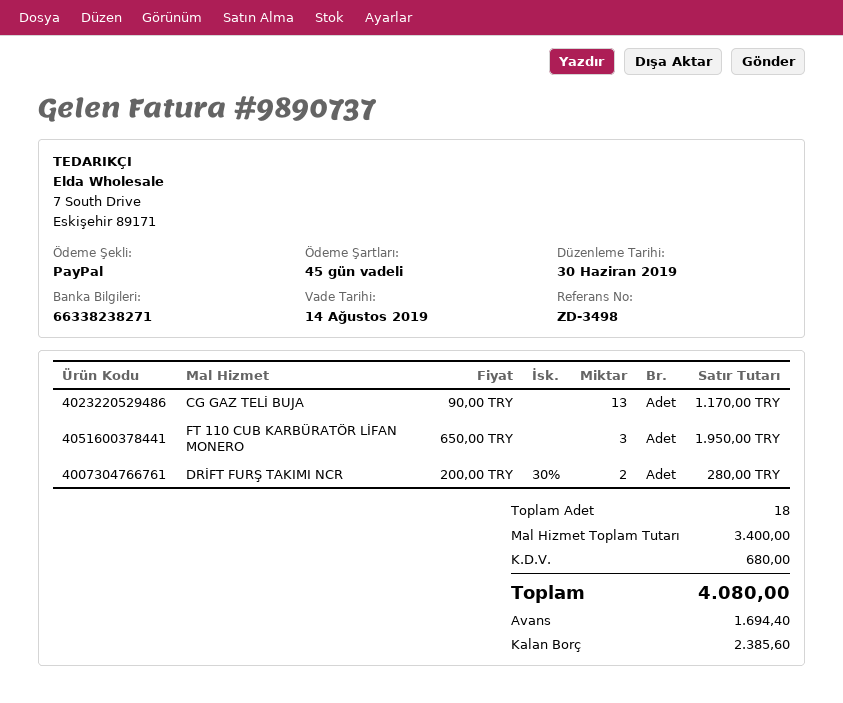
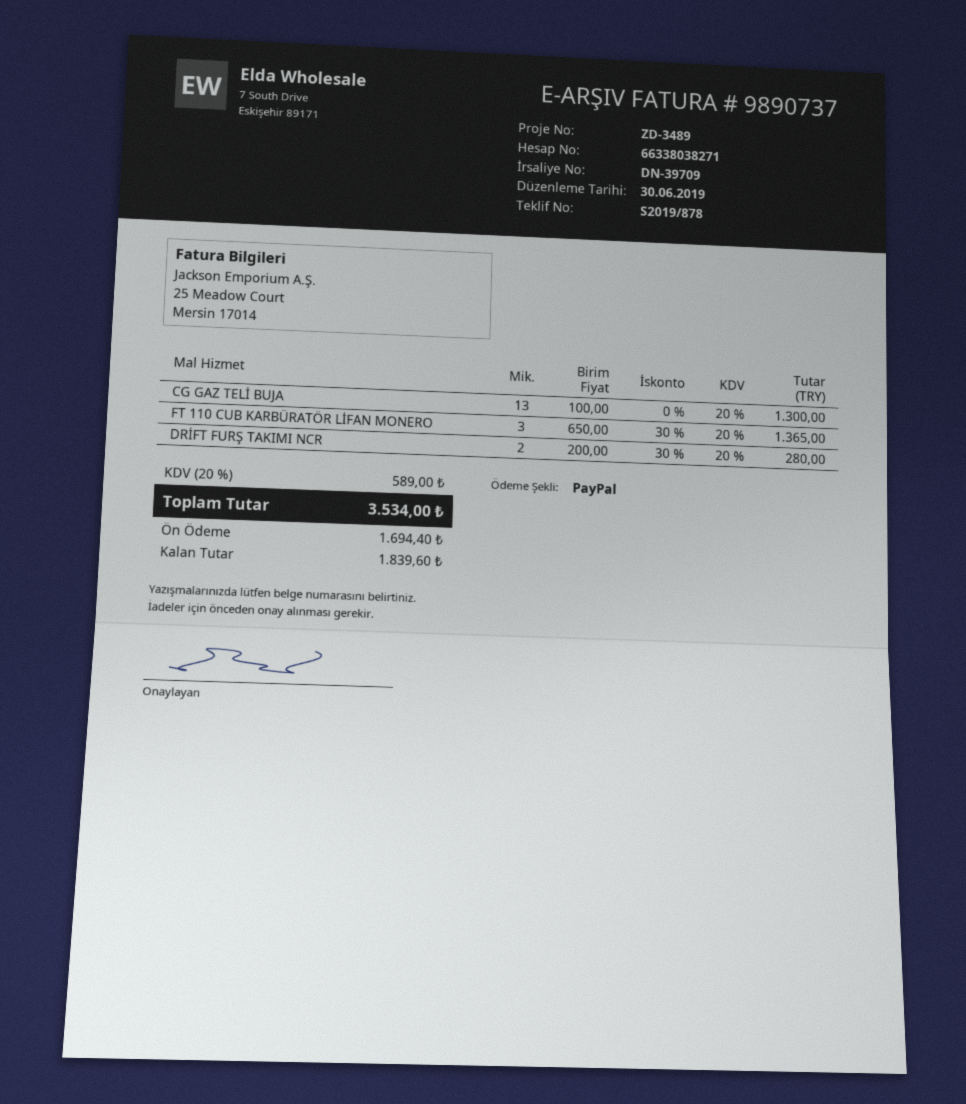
reference: ZD-3498 -> ZD-3489
bank account: 66338238271 -> 66338038271
CG GAZ TELİ BUJA: 13 x 90.00 = 1170.00 -> 13 x 100.00 = 1300.00
FT 110 CUB KARBÜRATÖR LİFAN MONERO: 3 x 650.00 = 1950.00 -> 3 x 650.00 - 30% = 1365.00
tax: 680.00 -> 589.00
total: 4080.00 -> 3534.00
balance: 2385.60 -> 1839.60

